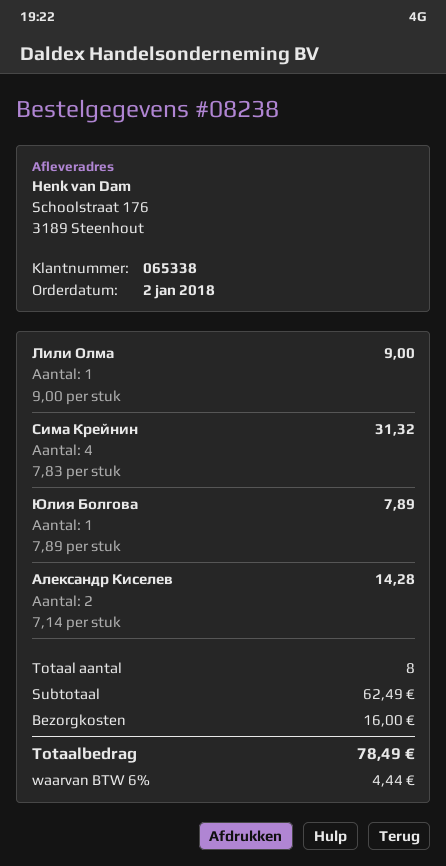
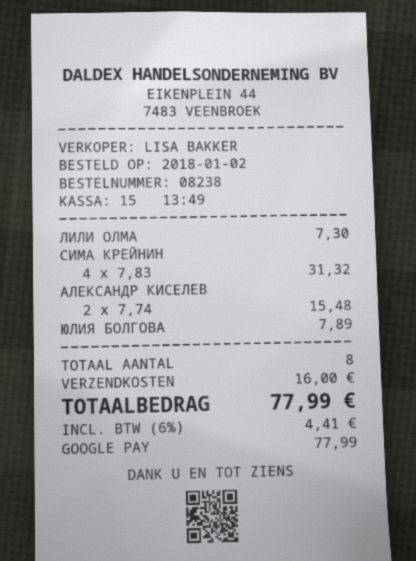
Лили Олма: 1 x 9.00 = 9.00 -> 1 x 7.30 = 7.30
Александр Киселев: 2 x 7.14 = 14.28 -> 2 x 7.74 = 15.48
tax: 6% = 4.44 -> 6% = 4.41
total: 78.49 -> 77.99

